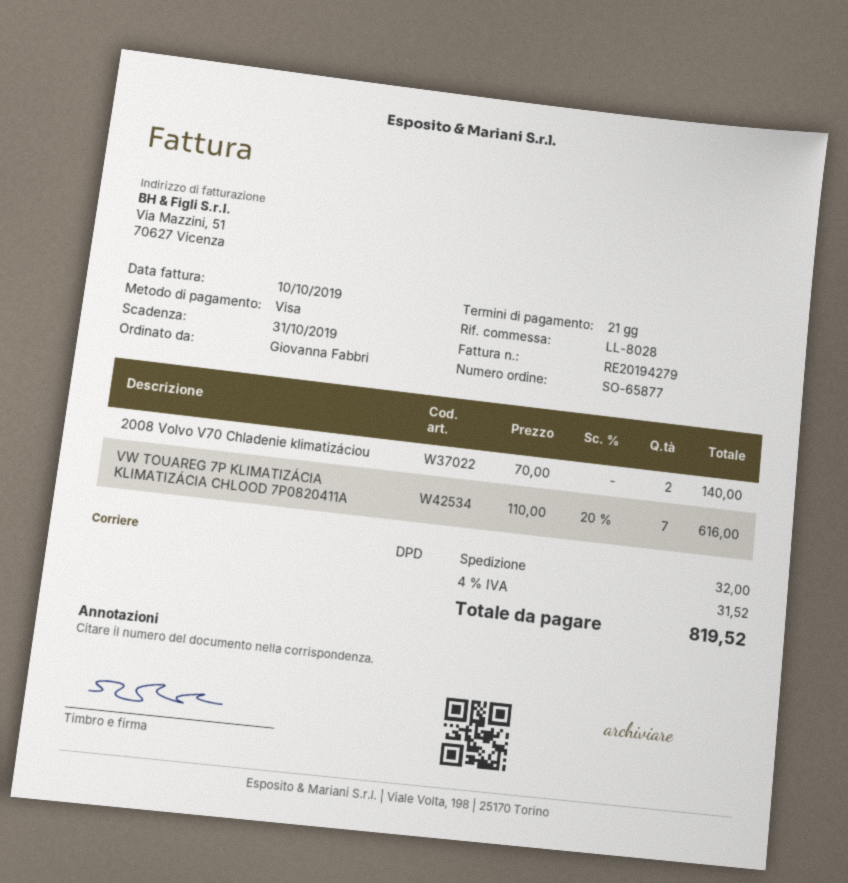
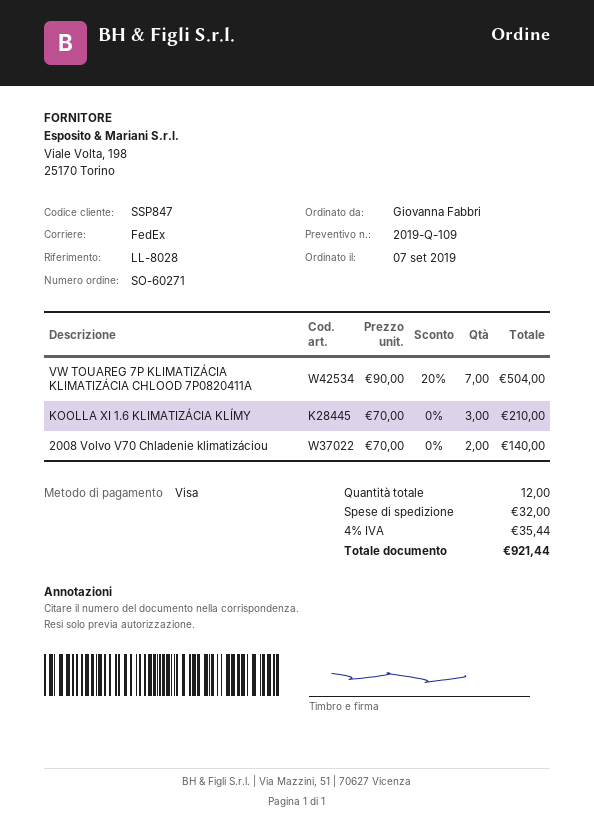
order number: SO-65877 -> SO-60271
shipping method: DPD -> FedEx
VW TOUAREG 7P KLIMATIZÁCIA KLIMATIZÁCIA CHLOOD 7P0820411A: 7 x 110.00 - 20% = 616.00 -> 7 x 90.00 - 20% = 504.00
KOOLLA XI 1.6 KLIMATIZÁCIA KLÍMY: none -> 3 x 70.00 = 210.00
tax: 4% = 31.52 -> 4% = 35.44
total: 819.52 -> 921.44

